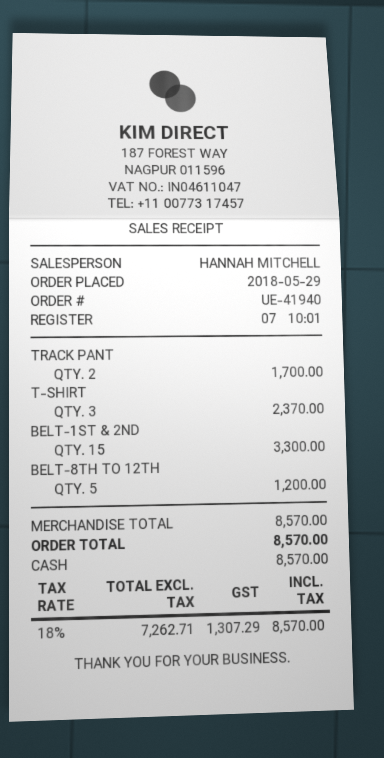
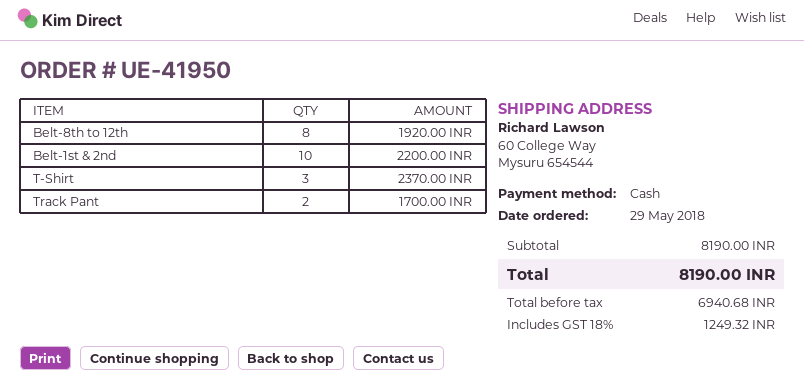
order number: UE-41940 -> UE-41950
BELT-1ST & 2ND: 15 for 3300.00 -> 10 for 2200.00
BELT-8TH TO 12TH: 5 for 1200.00 -> 8 for 1920.00
subtotal: 8570.00 -> 8190.00
net: 7262.71 -> 6940.68
tax: 18% = 1307.29 -> 18% = 1249.32
total: 8570.00 -> 8190.00

